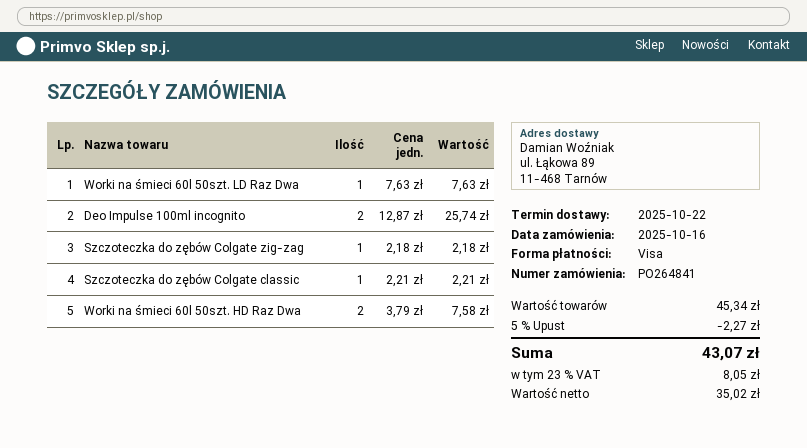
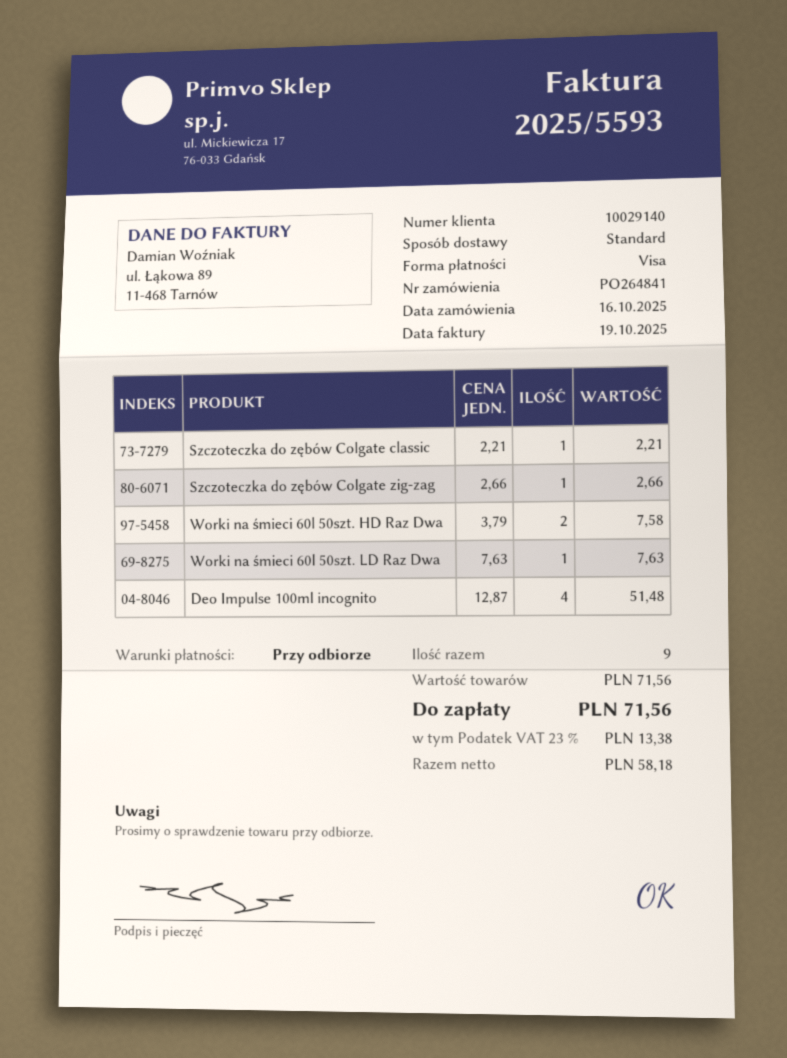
Deo Impulse 100ml incognito: 2 x 12.87 = 25.74 -> 4 x 12.87 = 51.48
Szczoteczka do zębów Colgate zig-zag: 1 x 2.18 = 2.18 -> 1 x 2.66 = 2.66
subtotal: 45.34 -> 71.56
discount: 5% = 2.27 -> none
net: 35.02 -> 58.18
tax: 23% = 8.05 -> 23% = 13.38
total: 43.07 -> 71.56

